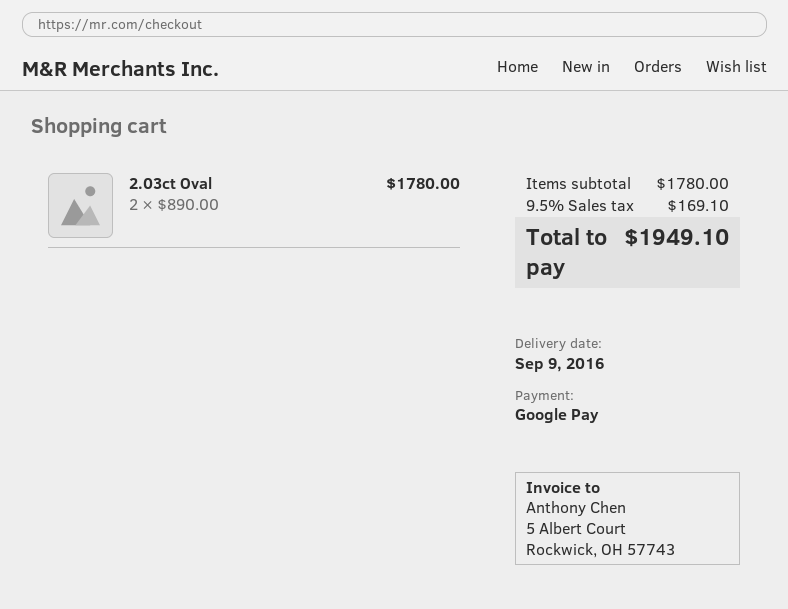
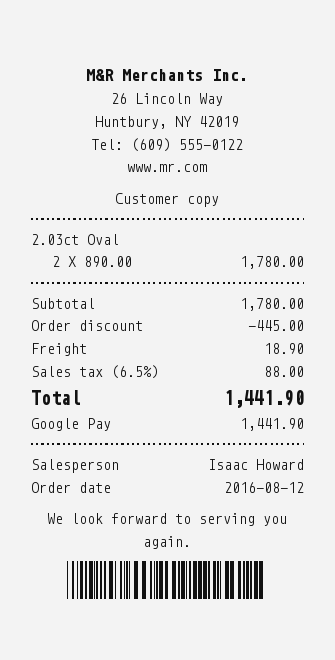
discount: none -> 445.00
shipping: none -> 18.90
tax: 9.5% = 169.10 -> 6.5% = 88.00
total: 1949.10 -> 1441.90

